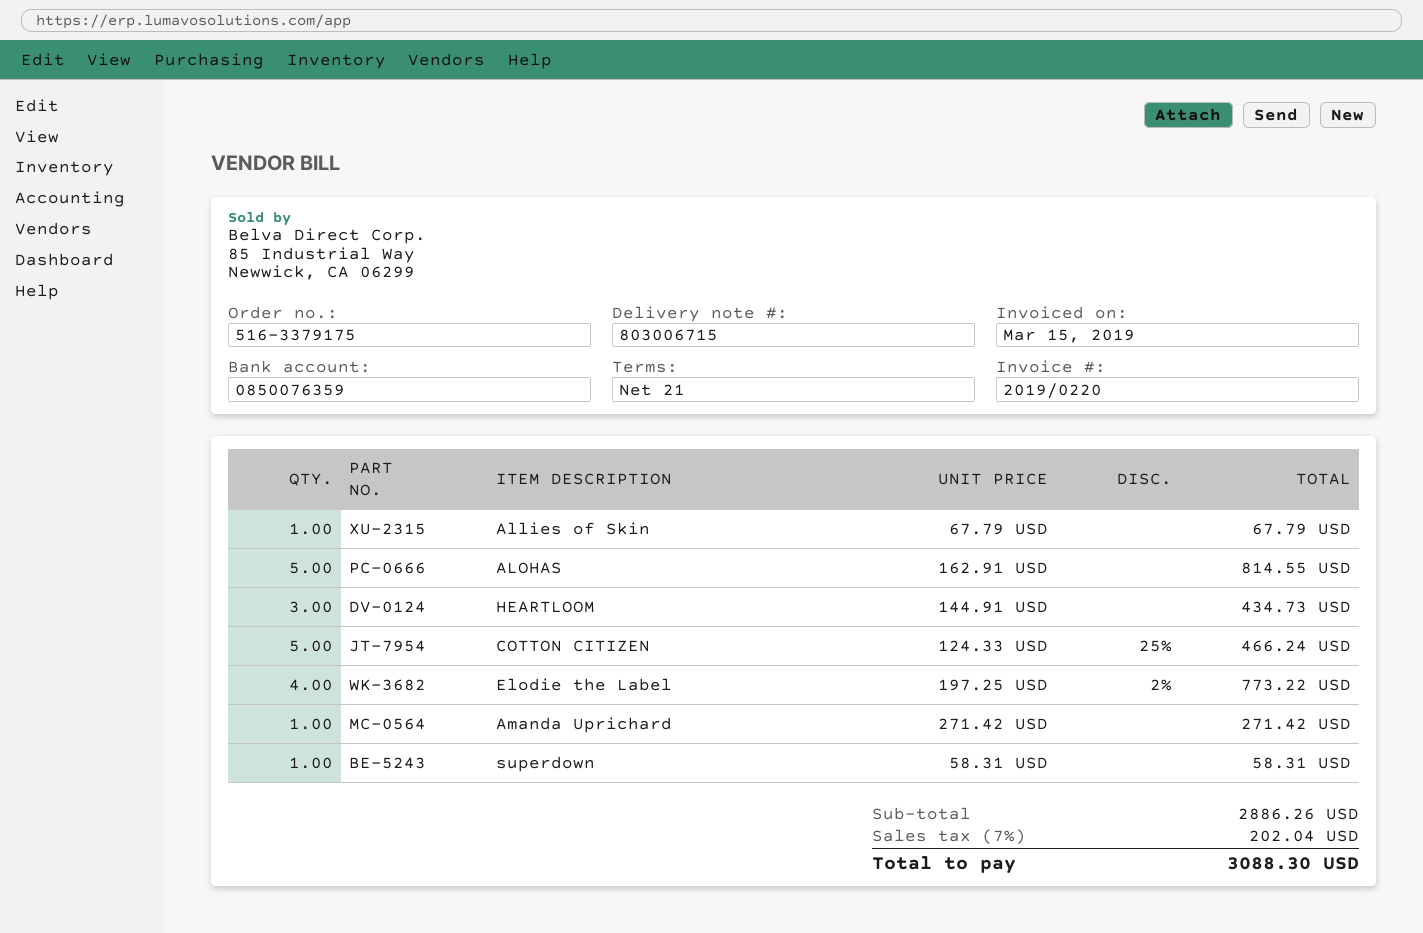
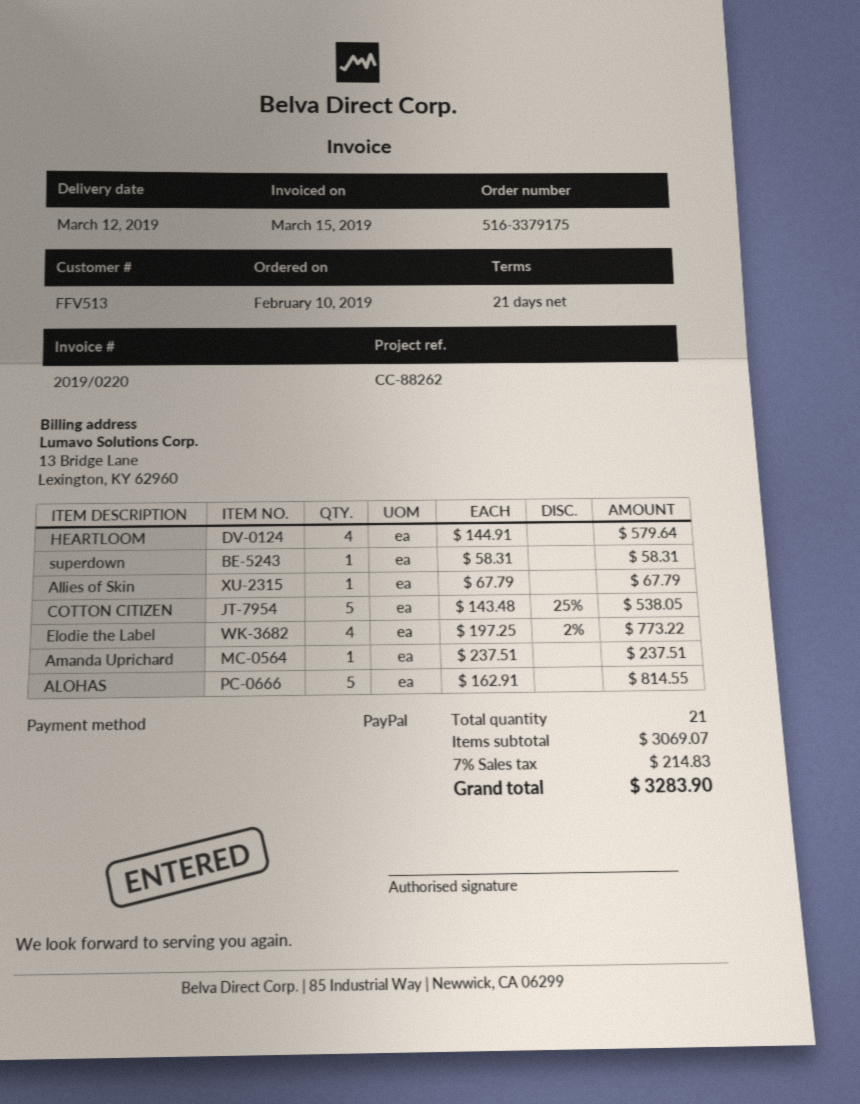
HEARTLOOM: 3 x 144.91 = 434.73 -> 4 x 144.91 = 579.64
COTTON CITIZEN: 5 x 124.33 - 25% = 466.24 -> 5 x 143.48 - 25% = 538.05
Amanda Uprichard: 1 x 271.42 = 271.42 -> 1 x 237.51 = 237.51
subtotal: 2886.26 -> 3069.07
tax: 7% = 202.04 -> 7% = 214.83
total: 3088.30 -> 3283.90

